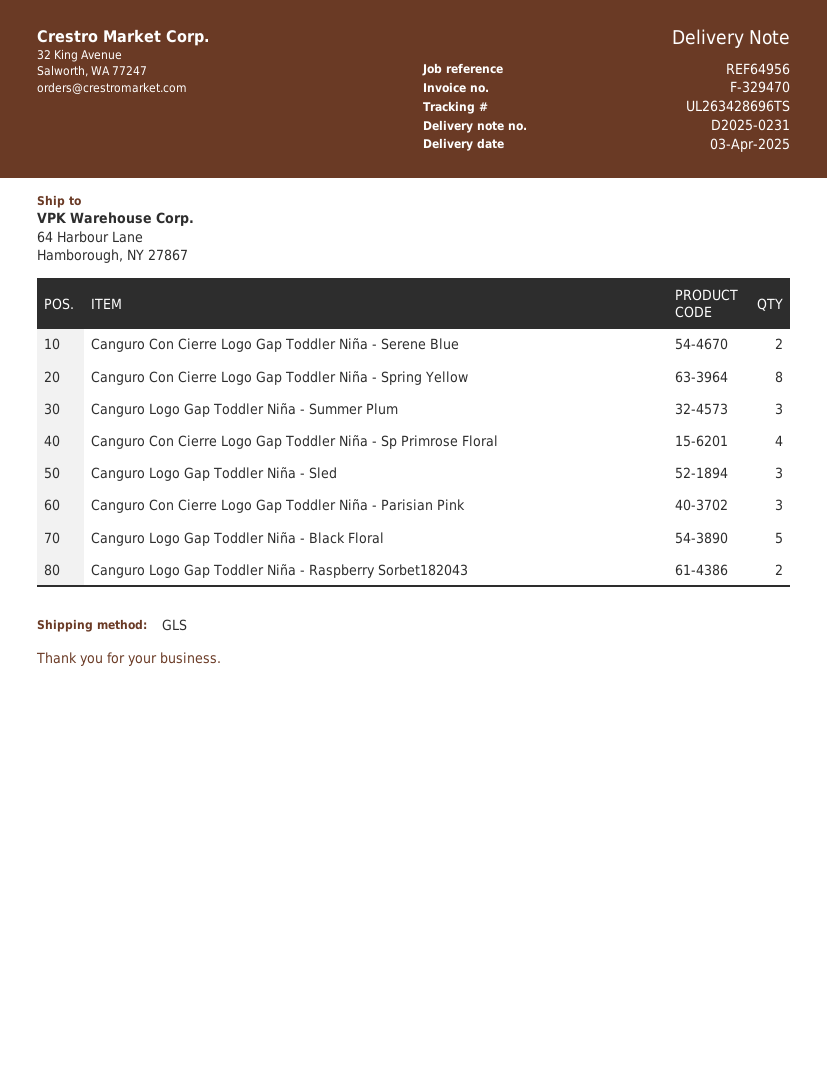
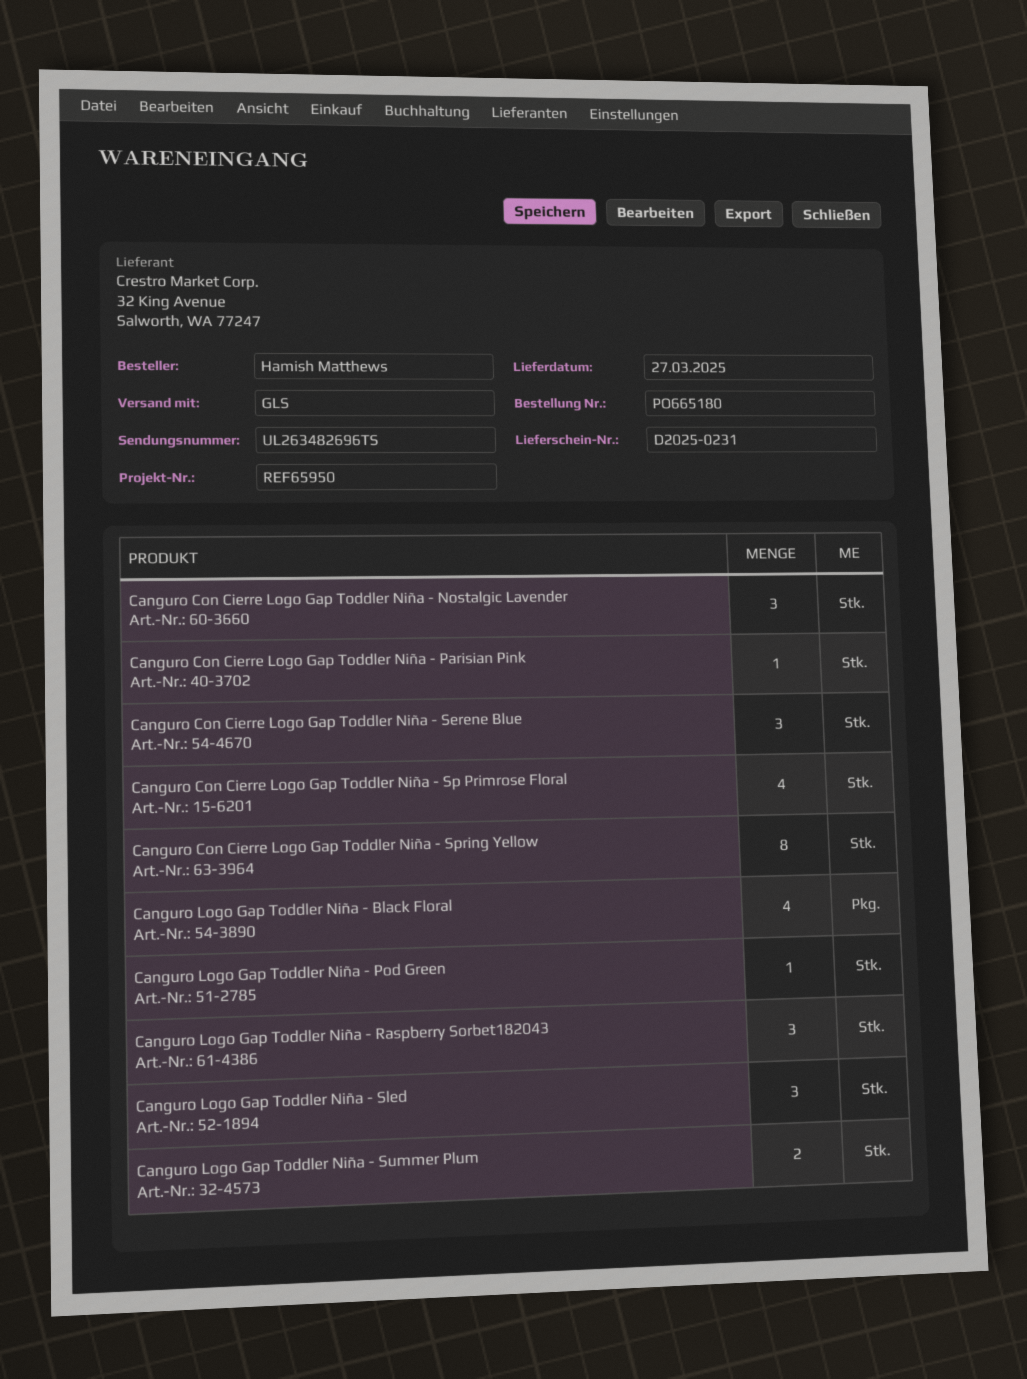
delivery date: 2025-04-03 -> 2025-03-27
reference: REF64956 -> REF65950
tracking number: UL263428696TS -> UL263482696TS
Canguro Con Cierre Logo Gap Toddler Niña - Serene Blue: 2 -> 3
Canguro Logo Gap Toddler Niña - Summer Plum: 3 -> 2
Canguro Con Cierre Logo Gap Toddler Niña - Parisian Pink: 3 -> 1
Canguro Logo Gap Toddler Niña - Black Floral: 5 -> 4
Canguro Logo Gap Toddler Niña - Raspberry Sorbet182043: 2 -> 3
Canguro Con Cierre Logo Gap Toddler Niña - Nostalgic Lavender: none -> 3
Canguro Logo Gap Toddler Niña - Pod Green: none -> 1

